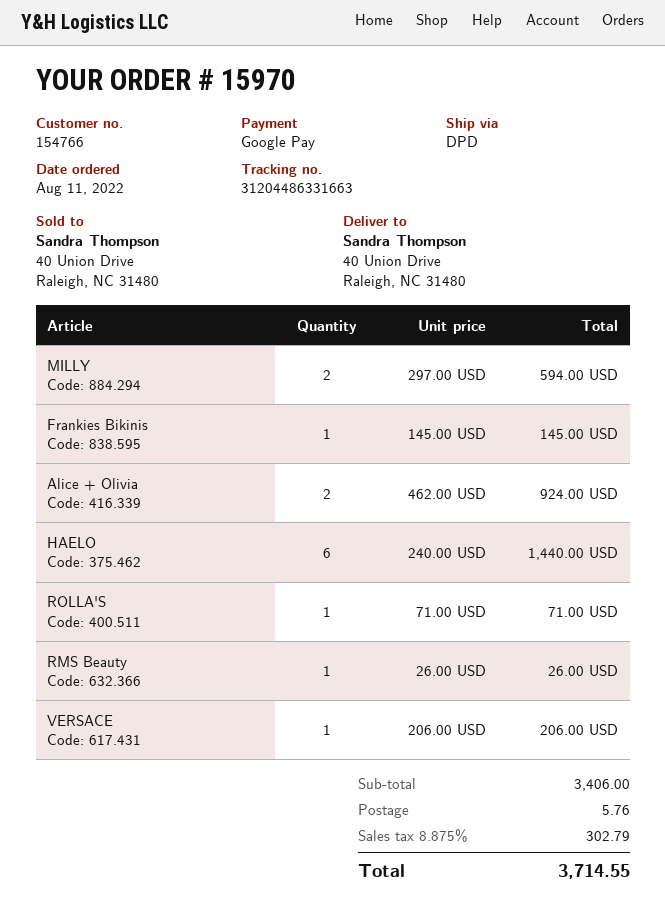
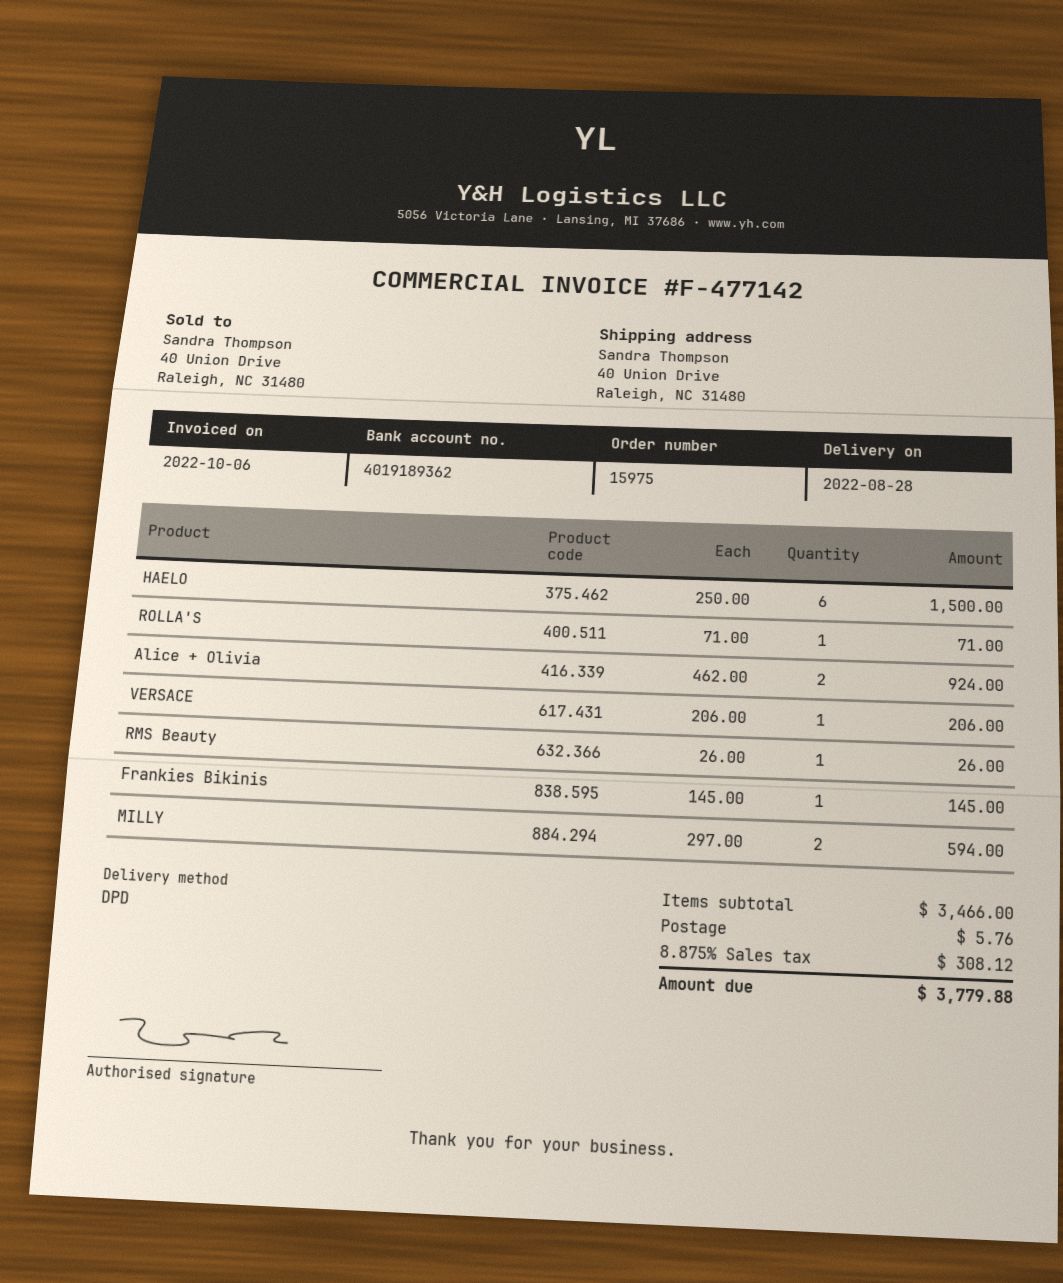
order number: 15970 -> 15975
HAELO: 6 x 240.00 = 1440.00 -> 6 x 250.00 = 1500.00
subtotal: 3406.00 -> 3466.00
tax: 8.875% = 302.79 -> 8.875% = 308.12
total: 3714.55 -> 3779.88

